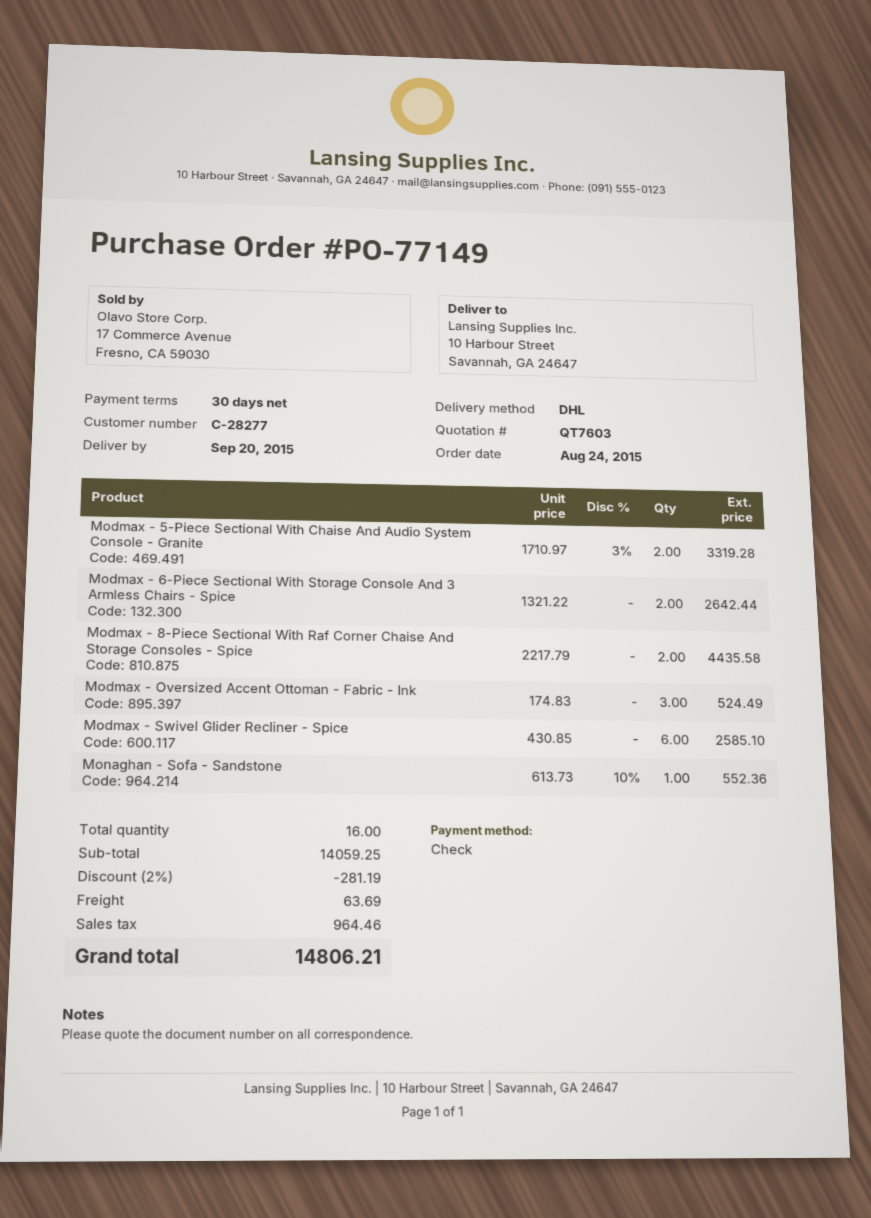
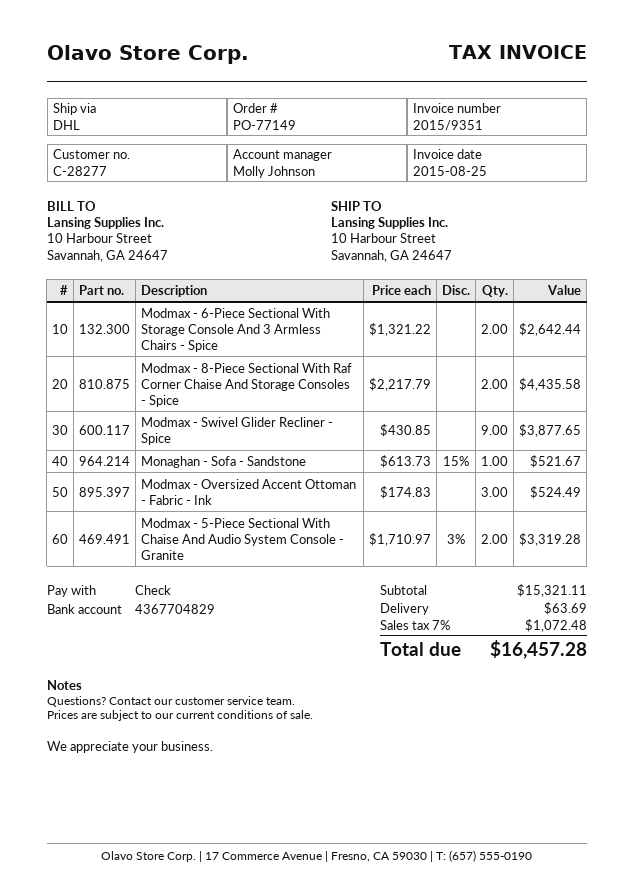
Modmax - Swivel Glider Recliner - Spice: 6 x 430.85 = 2585.10 -> 9 x 430.85 = 3877.65
Monaghan - Sofa - Sandstone: 1 x 613.73 - 10% = 552.36 -> 1 x 613.73 - 15% = 521.67
subtotal: 14059.25 -> 15321.11
discount: 2% = 281.19 -> none
tax: 964.46 -> 1072.48
total: 14806.21 -> 16457.28

